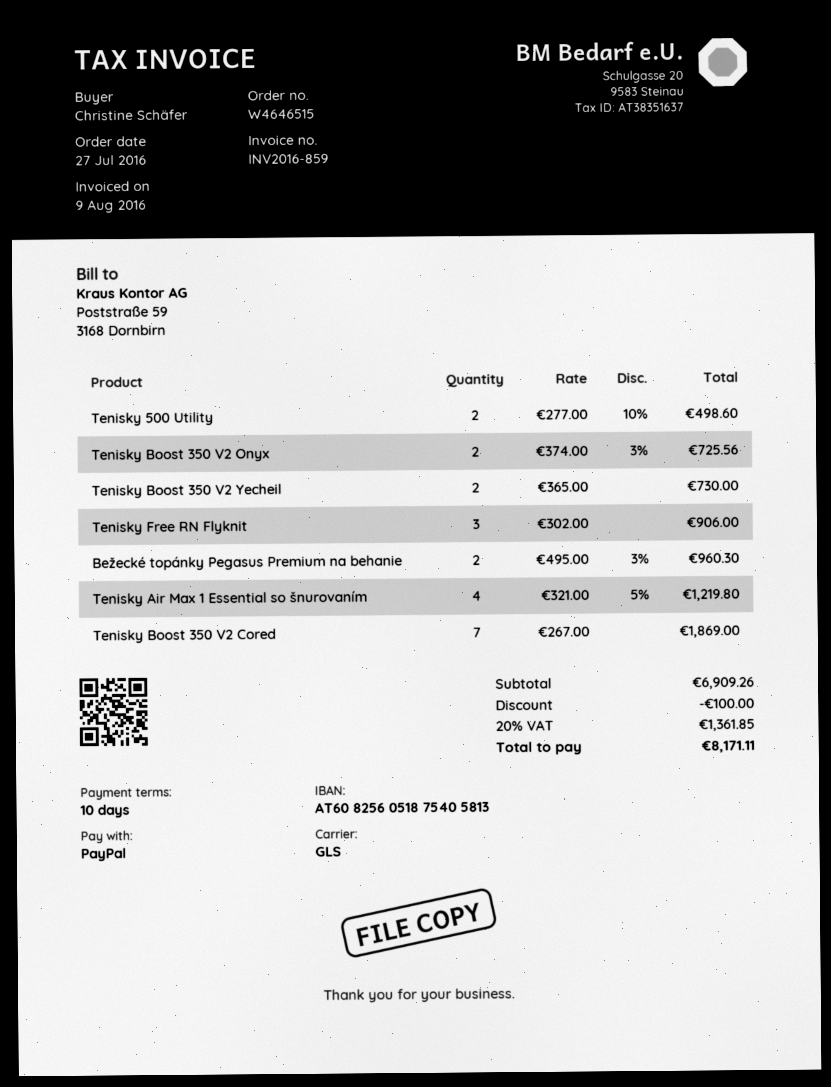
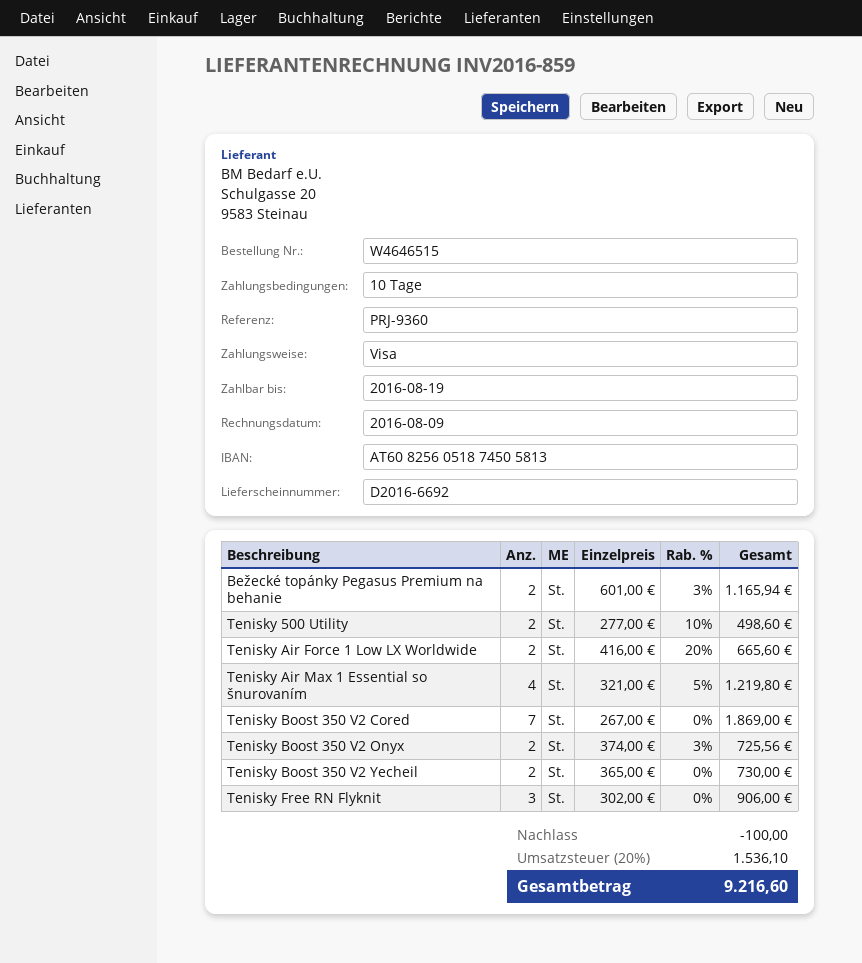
payment method: PayPal -> Visa
bank account: AT608256051875405813 -> AT608256051874505813
Bežecké topánky Pegasus Premium na behanie: 2 x 495.00 - 3% = 960.30 -> 2 x 601.00 - 3% = 1165.94
Tenisky Air Force 1 Low LX Worldwide: none -> 2 x 416.00 - 20% = 665.60
tax: 20% = 1361.85 -> 20% = 1536.10
total: 8171.11 -> 9216.60

